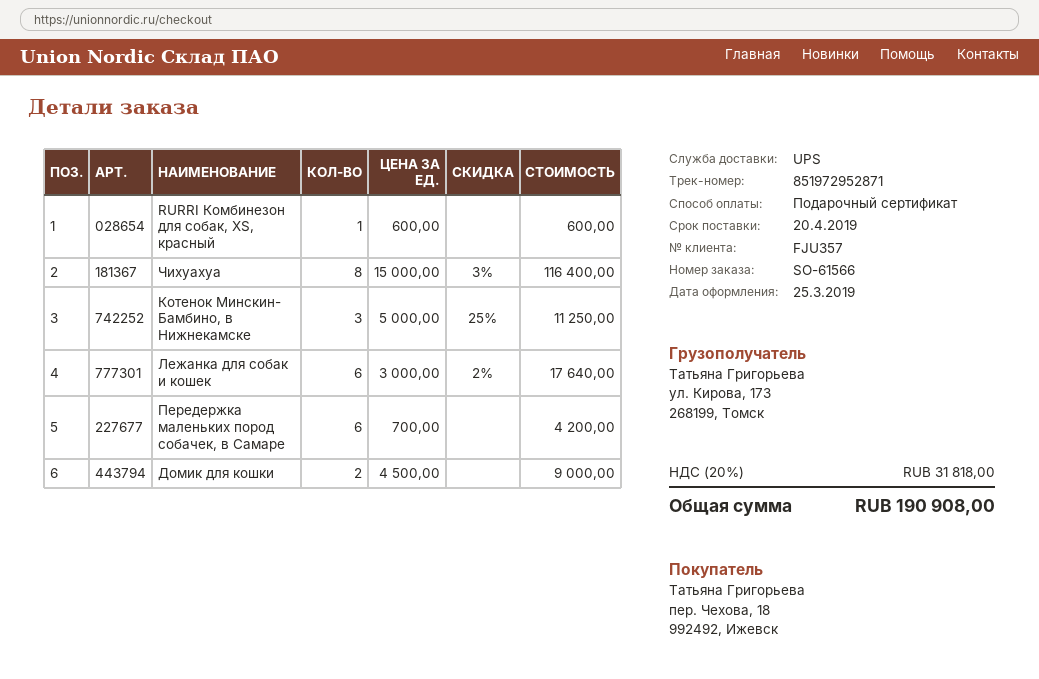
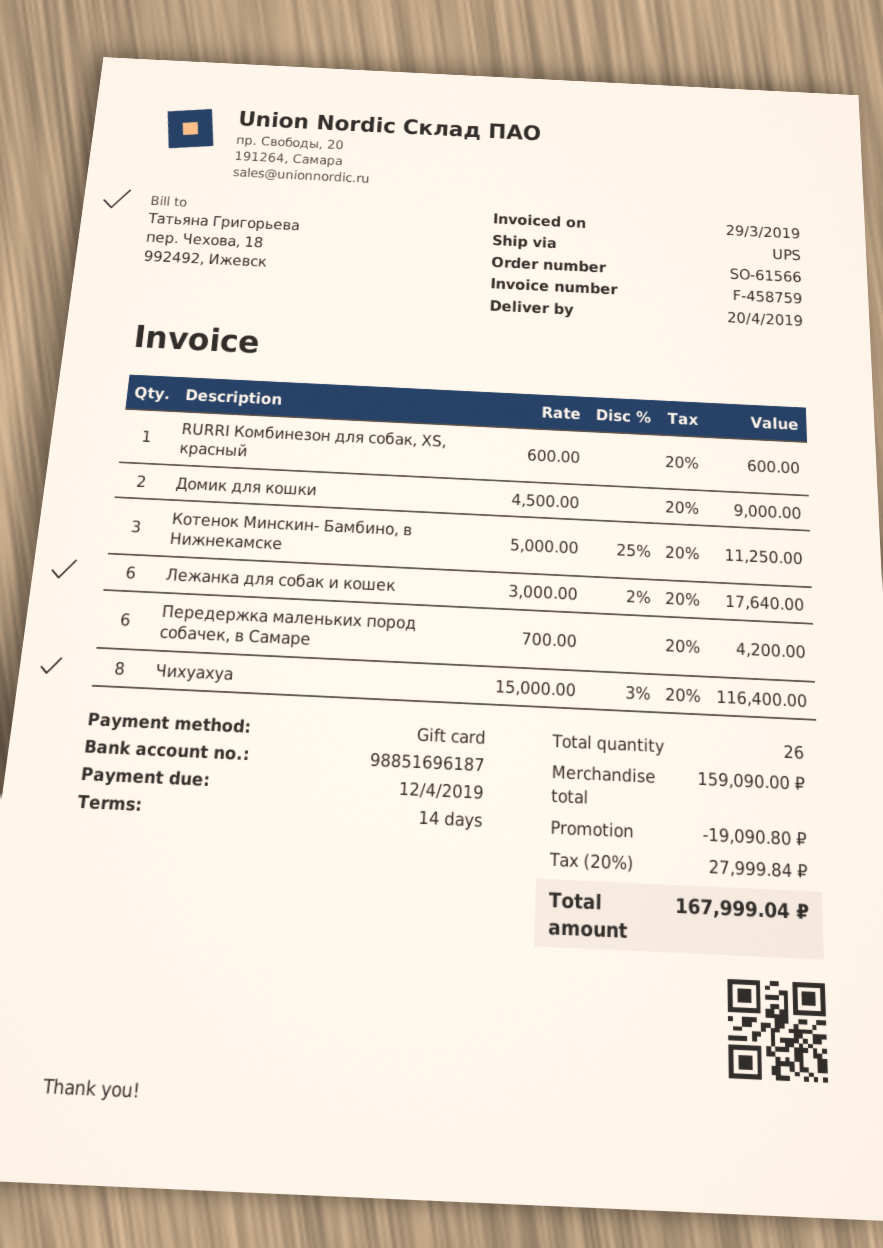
discount: none -> 19090.80
tax: 20% = 31818.00 -> 20% = 27999.84
total: 190908.00 -> 167999.04

